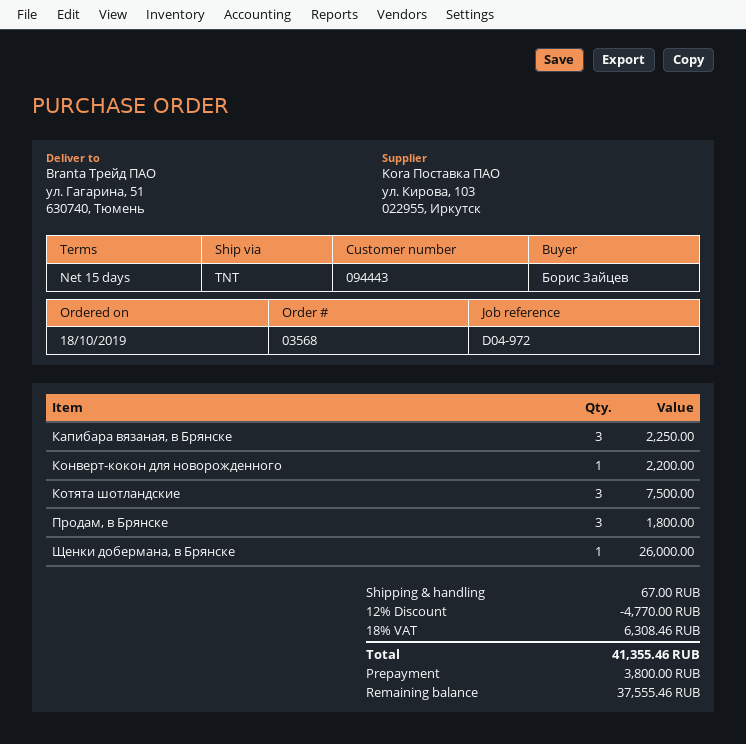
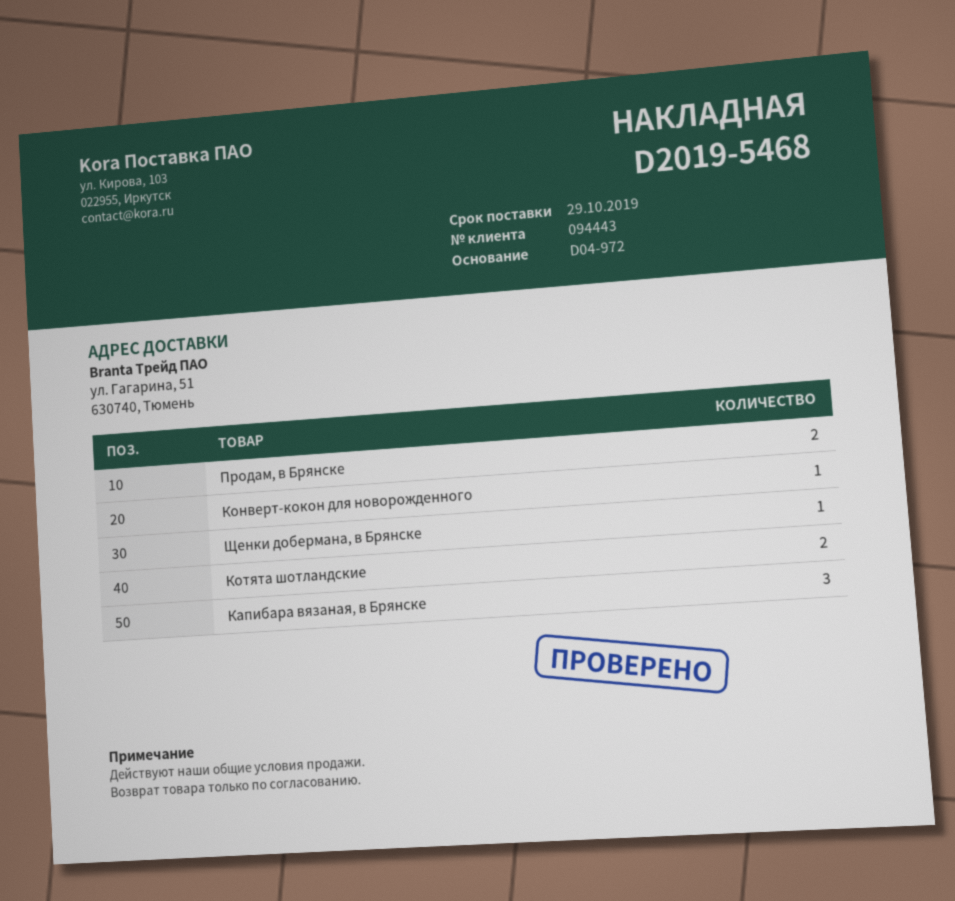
Котята шотландские: 3 -> 2
Продам, в Брянске: 3 -> 2

